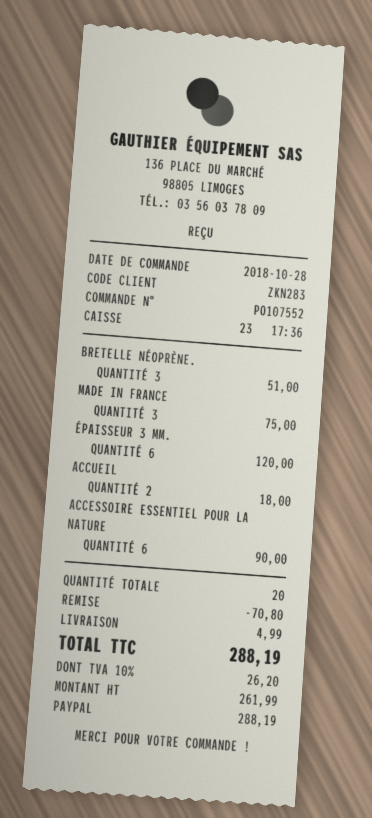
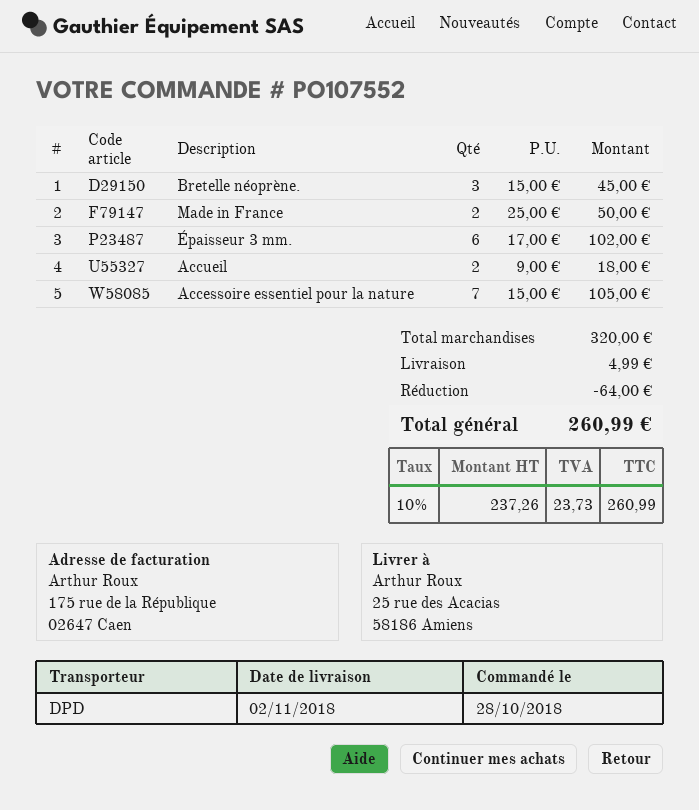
BRETELLE NÉOPRÈNE.: 3 for 51.00 -> 3 for 45.00
MADE IN FRANCE: 3 for 75.00 -> 2 for 50.00
ÉPAISSEUR 3 MM.: 6 for 120.00 -> 6 for 102.00
ACCESSOIRE ESSENTIEL POUR LA NATURE: 6 for 90.00 -> 7 for 105.00
discount: 70.80 -> 64.00
net: 261.99 -> 237.26
tax: 10% = 26.20 -> 10% = 23.73
total: 288.19 -> 260.99

